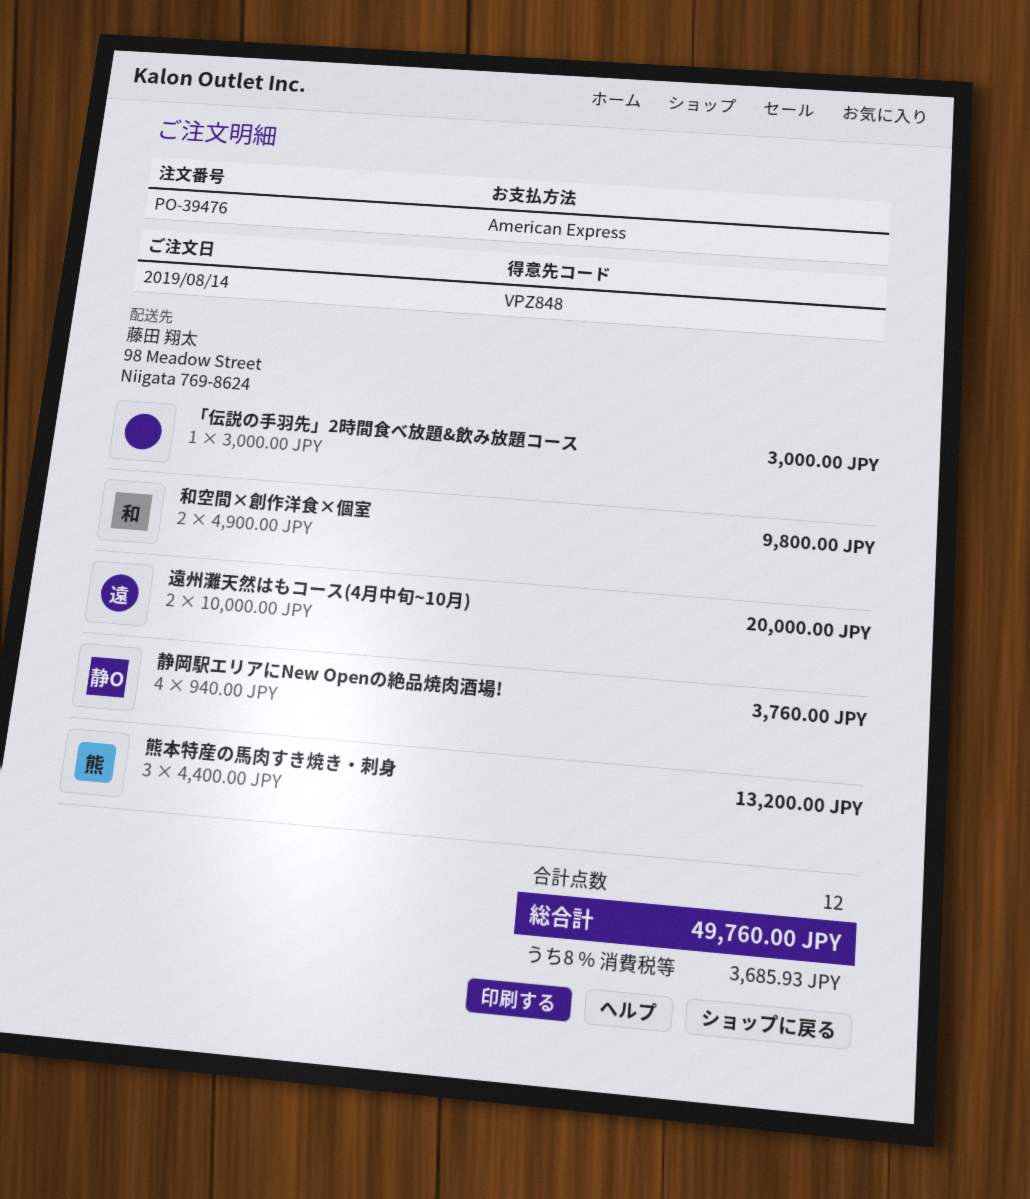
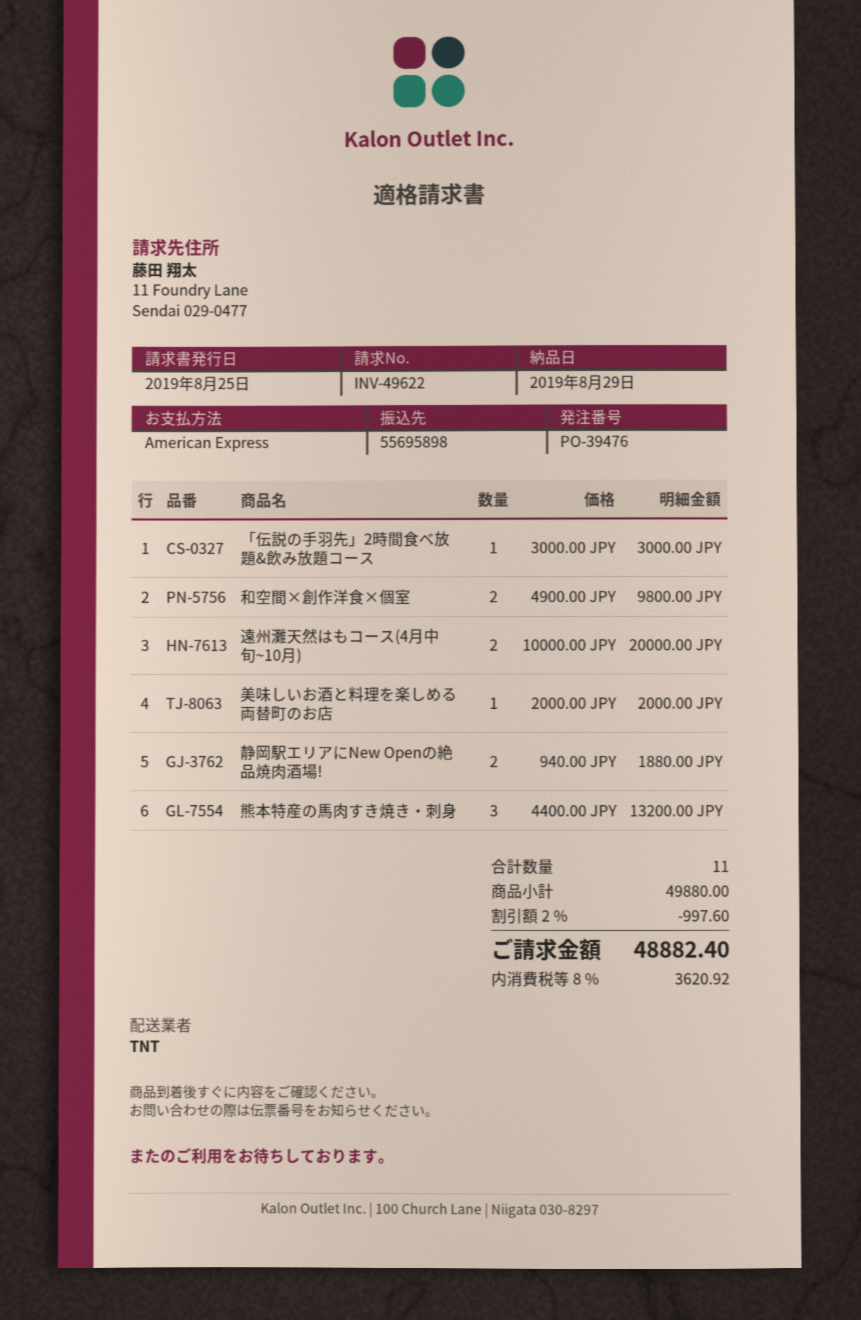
静岡駅エリアにNew Openの絶品焼肉酒場!: 4 x 940.00 = 3760.00 -> 2 x 940.00 = 1880.00
美味しいお酒と料理を楽しめる両替町のお店: none -> 1 x 2000.00 = 2000.00
total quantity: 12 -> 11
discount: none -> 2% = 997.60
tax: 8% = 3685.93 -> 8% = 3620.92
total: 49760.00 -> 48882.40

